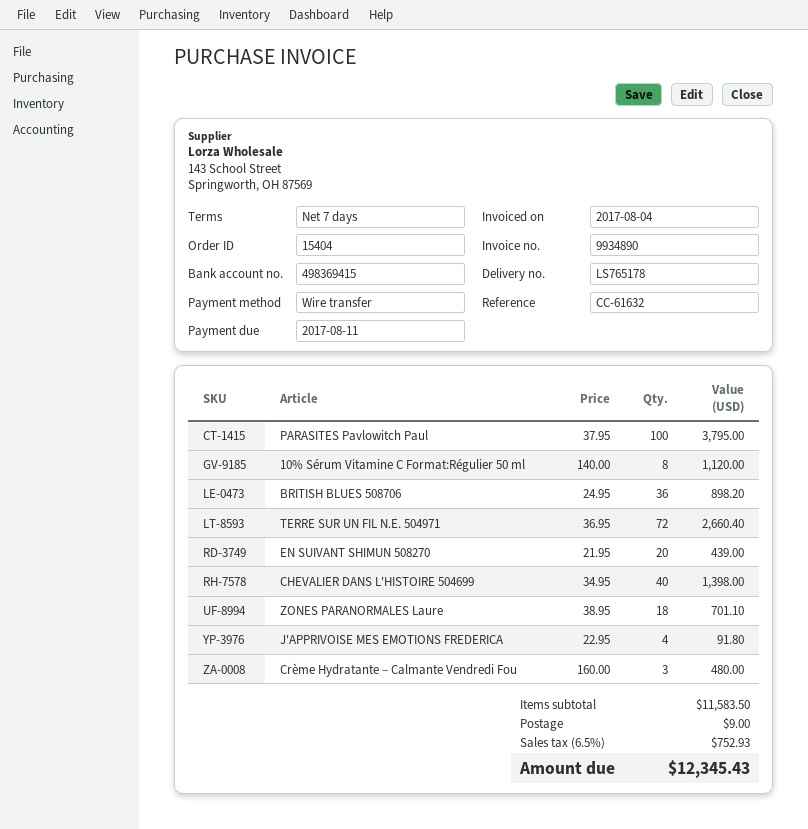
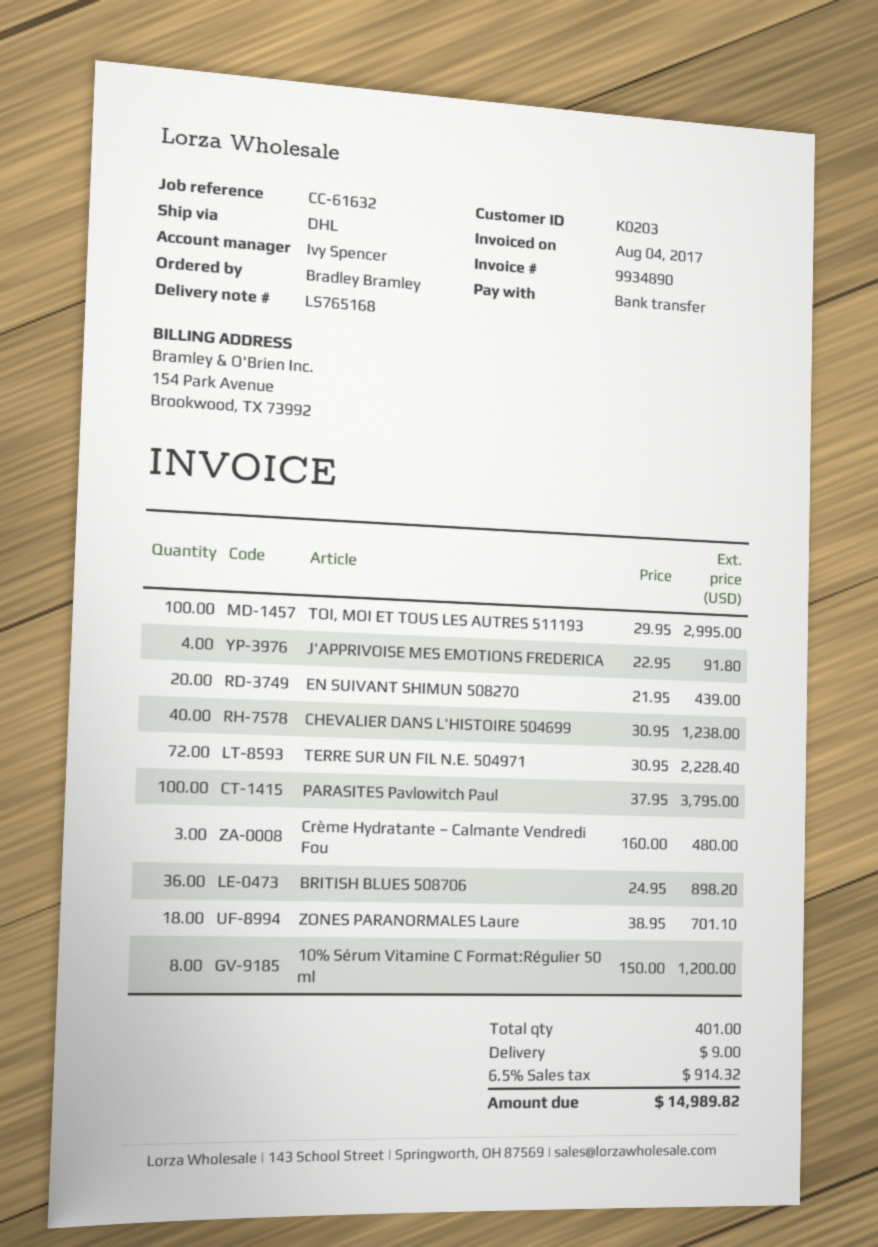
delivery note number: LS765178 -> LS765168
10% Sérum Vitamine C Format:Régulier 50 ml: 8 x 140.00 = 1120.00 -> 8 x 150.00 = 1200.00
TERRE SUR UN FIL N.E. 504971: 72 x 36.95 = 2660.40 -> 72 x 30.95 = 2228.40
CHEVALIER DANS L'HISTOIRE 504699: 40 x 34.95 = 1398.00 -> 40 x 30.95 = 1238.00
TOI, MOI ET TOUS LES AUTRES 511193: none -> 100 x 29.95 = 2995.00
tax: 6.5% = 752.93 -> 6.5% = 914.32
total: 12345.43 -> 14989.82

